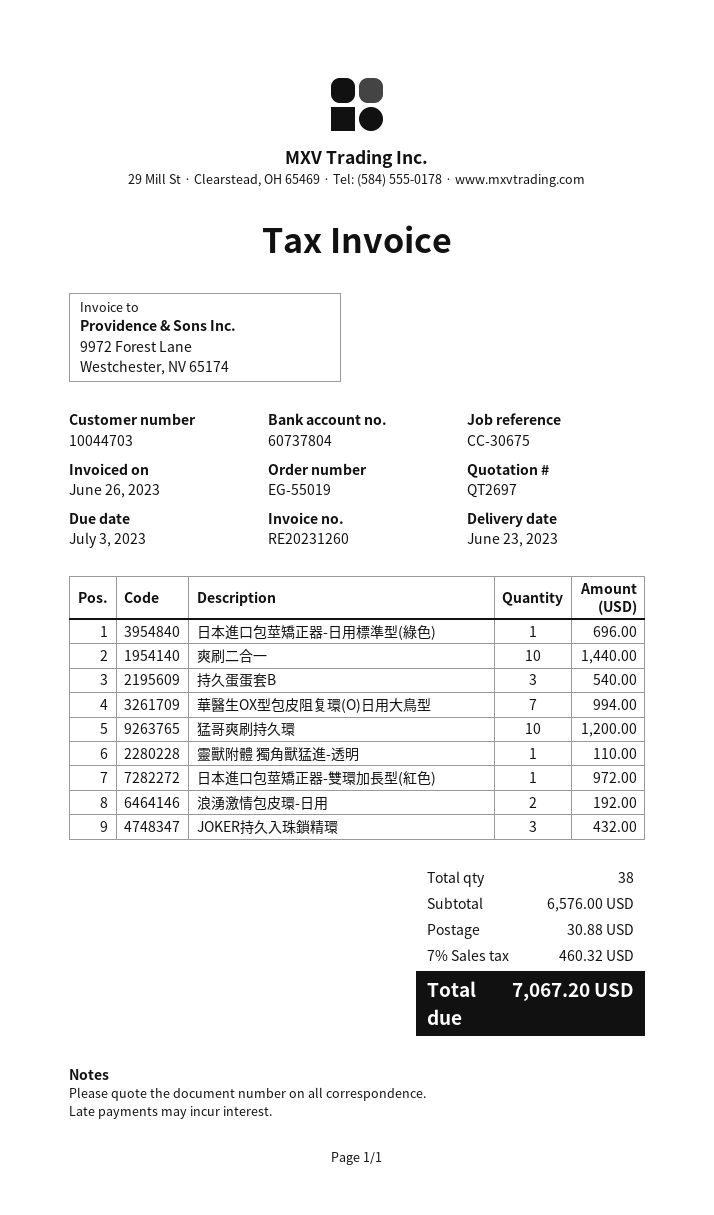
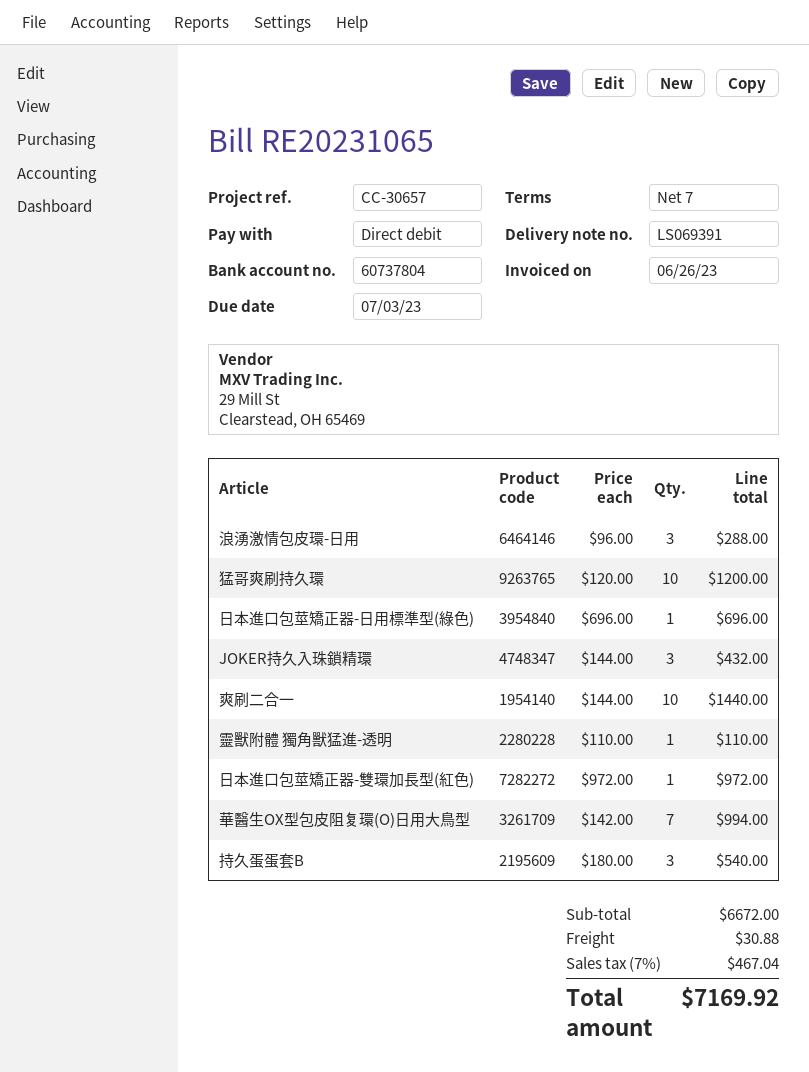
invoice number: RE20231260 -> RE20231065
reference: CC-30675 -> CC-30657
浪湧激情包皮環-日用: 2 for 192.00 -> 3 for 288.00
subtotal: 6576.00 -> 6672.00
tax: 7% = 460.32 -> 7% = 467.04
total: 7067.20 -> 7169.92

